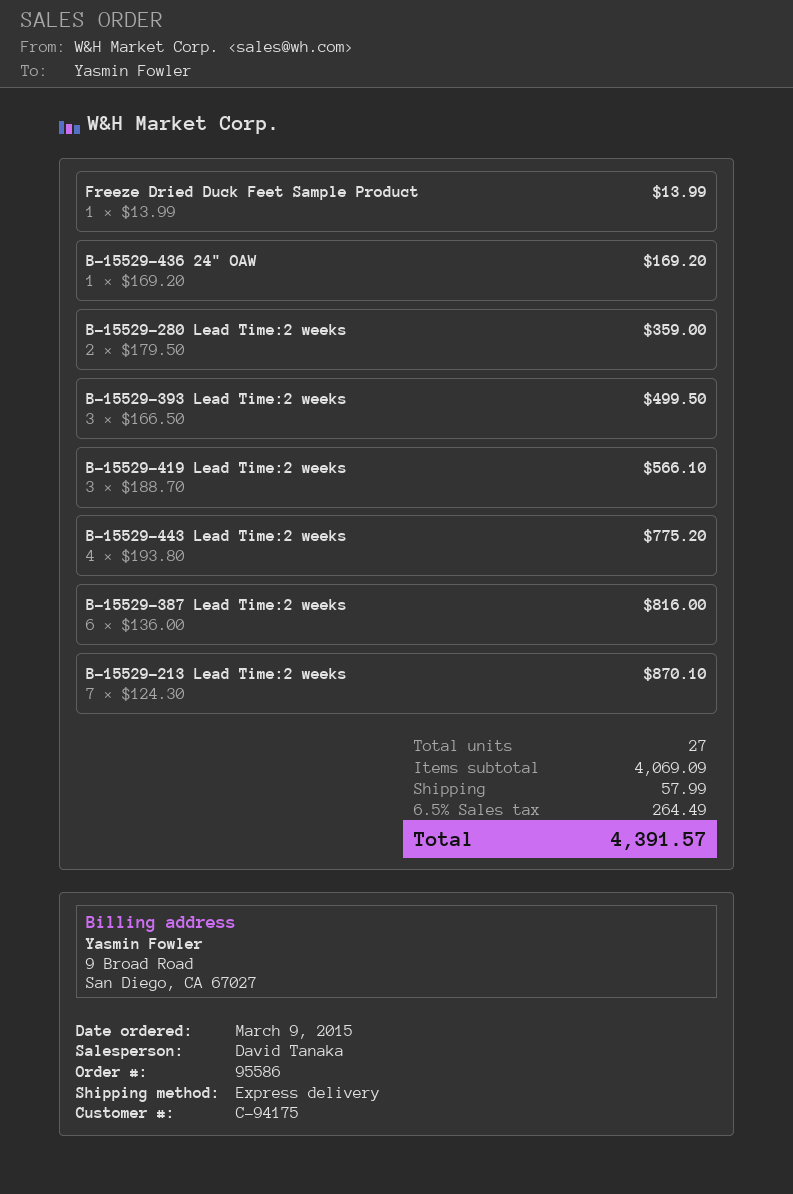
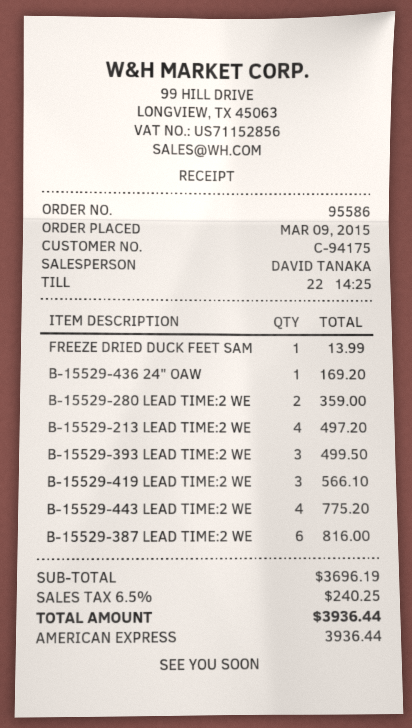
B-15529-213 Lead Time:2 weeks: 7 for 870.10 -> 4 for 497.20
subtotal: 4069.09 -> 3696.19
shipping: 57.99 -> none
tax: 6.5% = 264.49 -> 6.5% = 240.25
total: 4391.57 -> 3936.44

